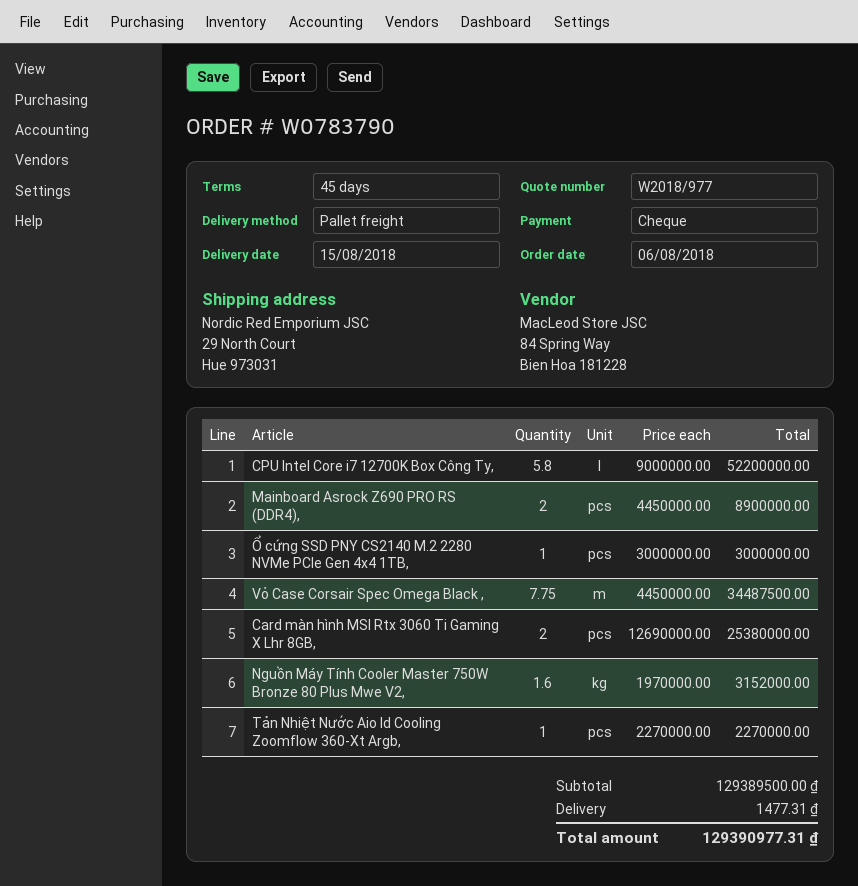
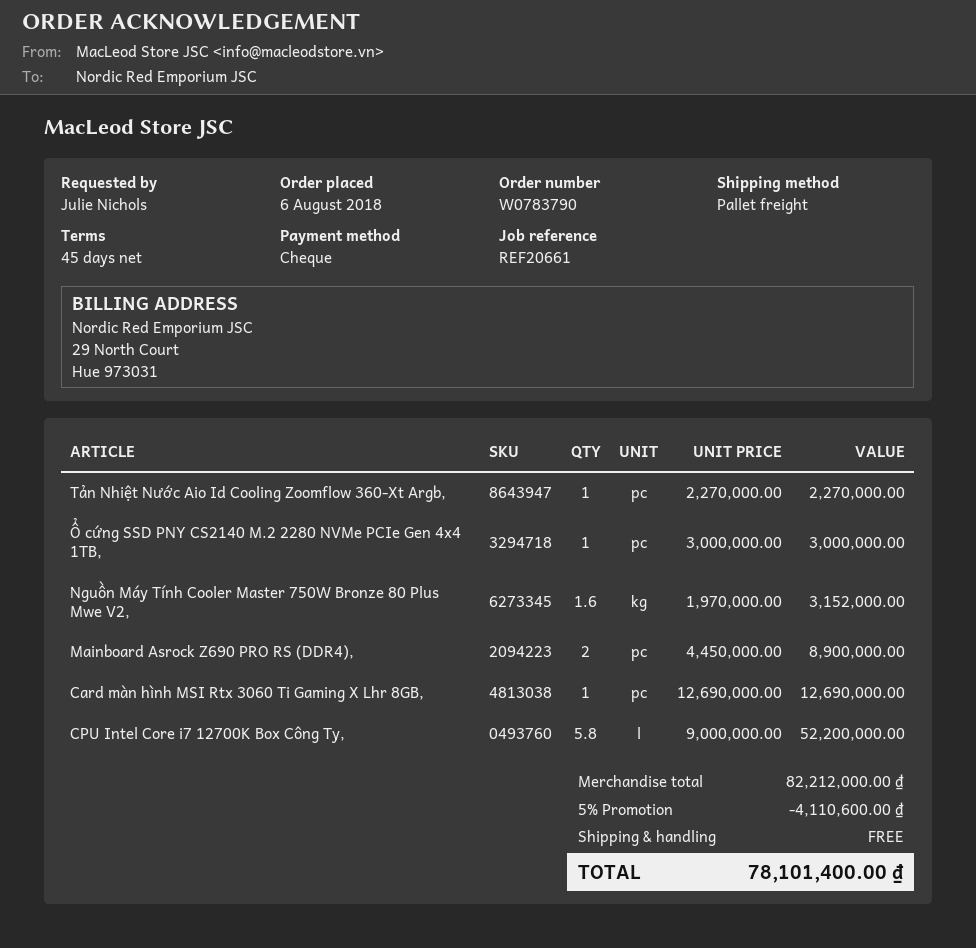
Vỏ Case Corsair Spec Omega Black ,: 7.75 x 4450000.00 = 34487500.00 -> none
Card màn hình MSI Rtx 3060 Ti Gaming X Lhr 8GB,: 2 x 12690000.00 = 25380000.00 -> 1 x 12690000.00 = 12690000.00
subtotal: 129389500.00 -> 82212000.00
discount: none -> 5% = 4110600.00
shipping: 1477.31 -> 0.00
total: 129390977.31 -> 78101400.00

